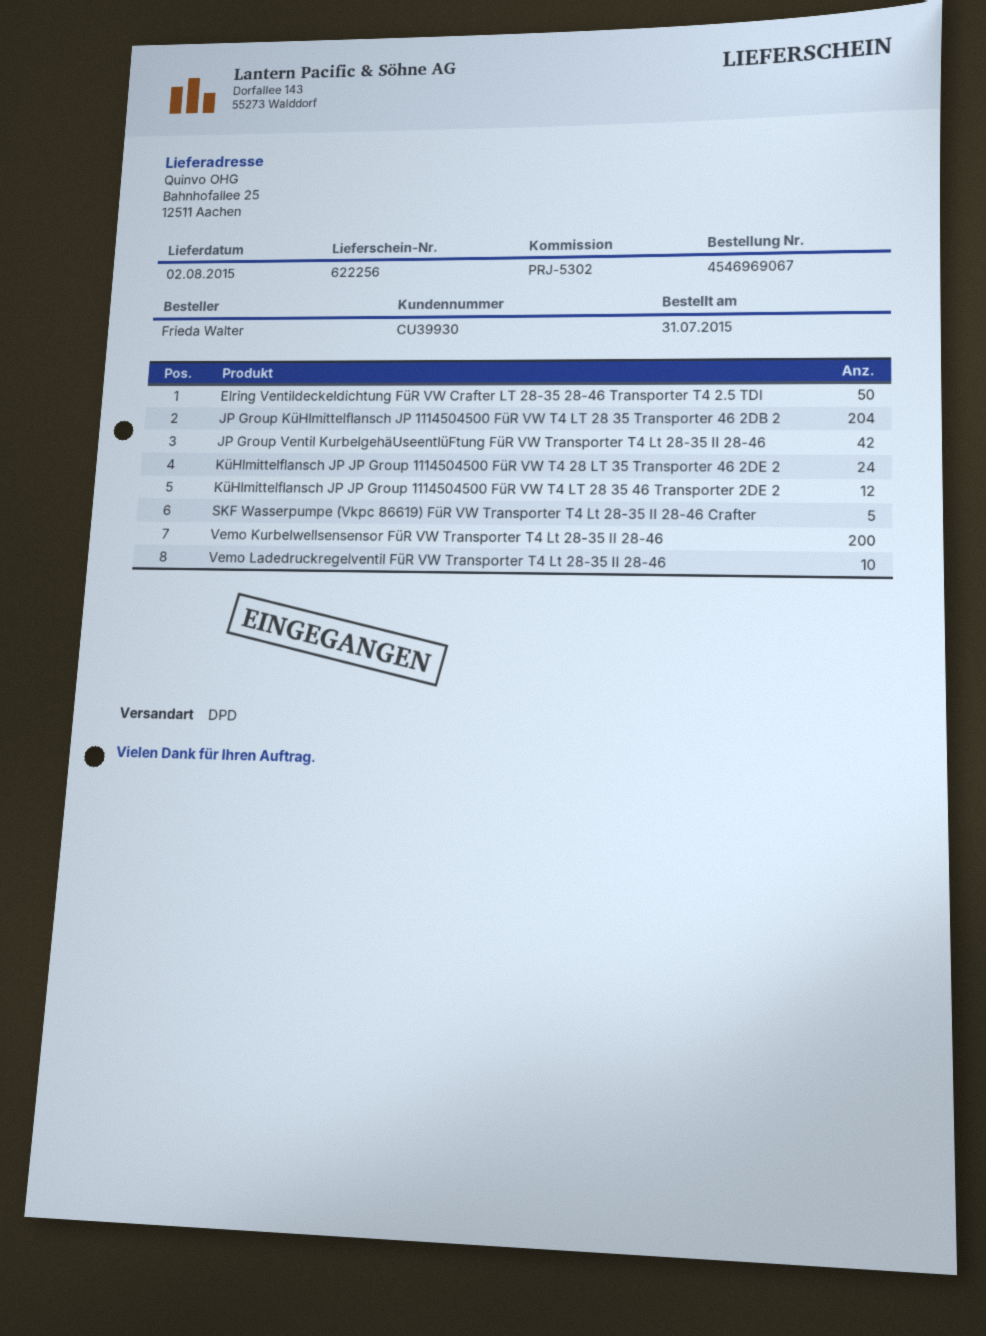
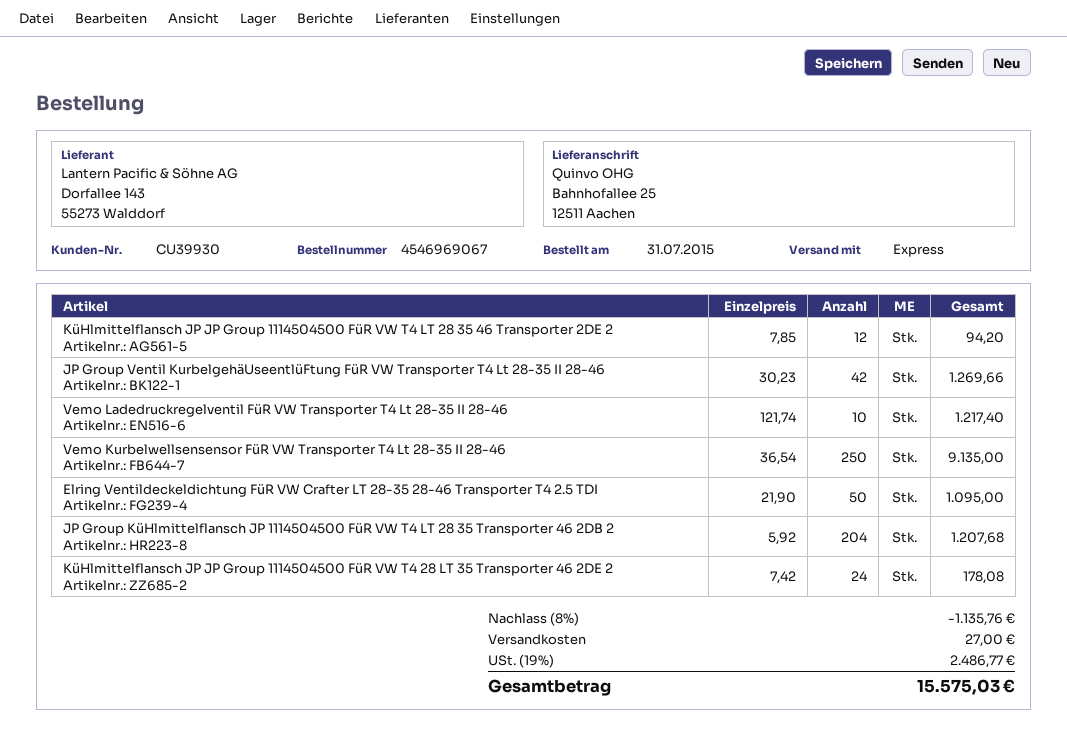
shipping method: DPD -> express
SKF Wasserpumpe (Vkpc 86619) FüR VW Transporter T4 Lt 28-35 II 28-46 Crafter: 5 -> none
Vemo Kurbelwellsensensor FüR VW Transporter T4 Lt 28-35 II 28-46: 200 -> 250

